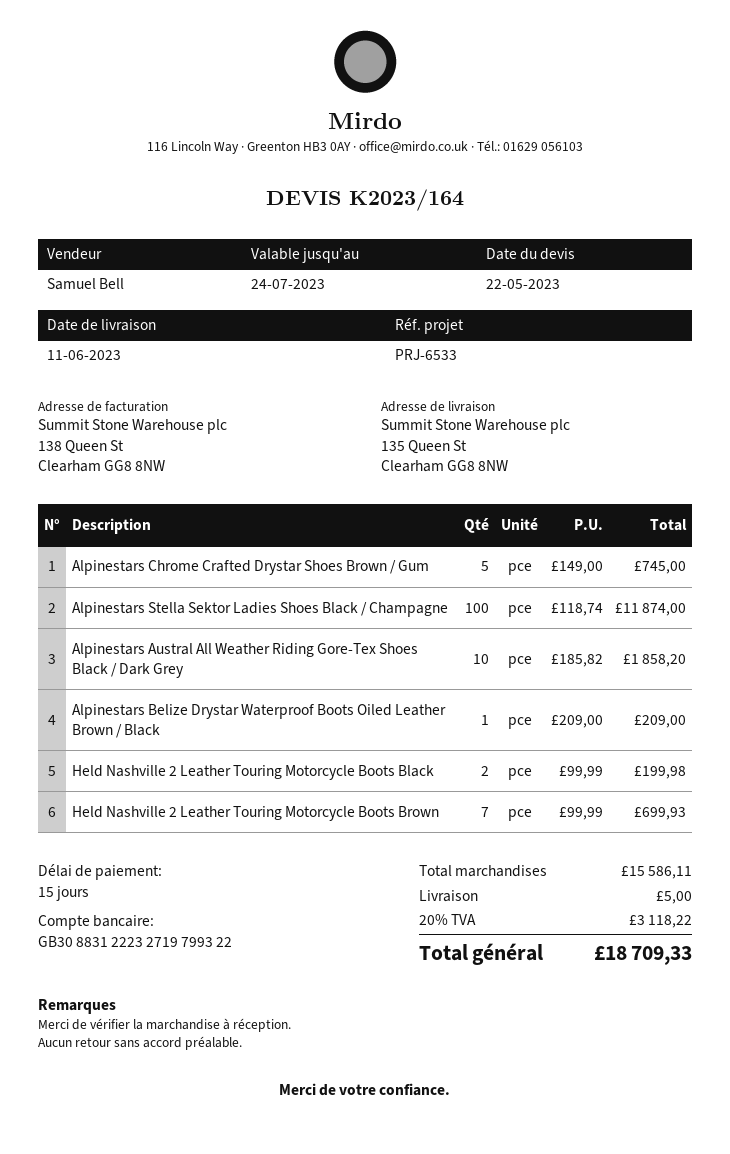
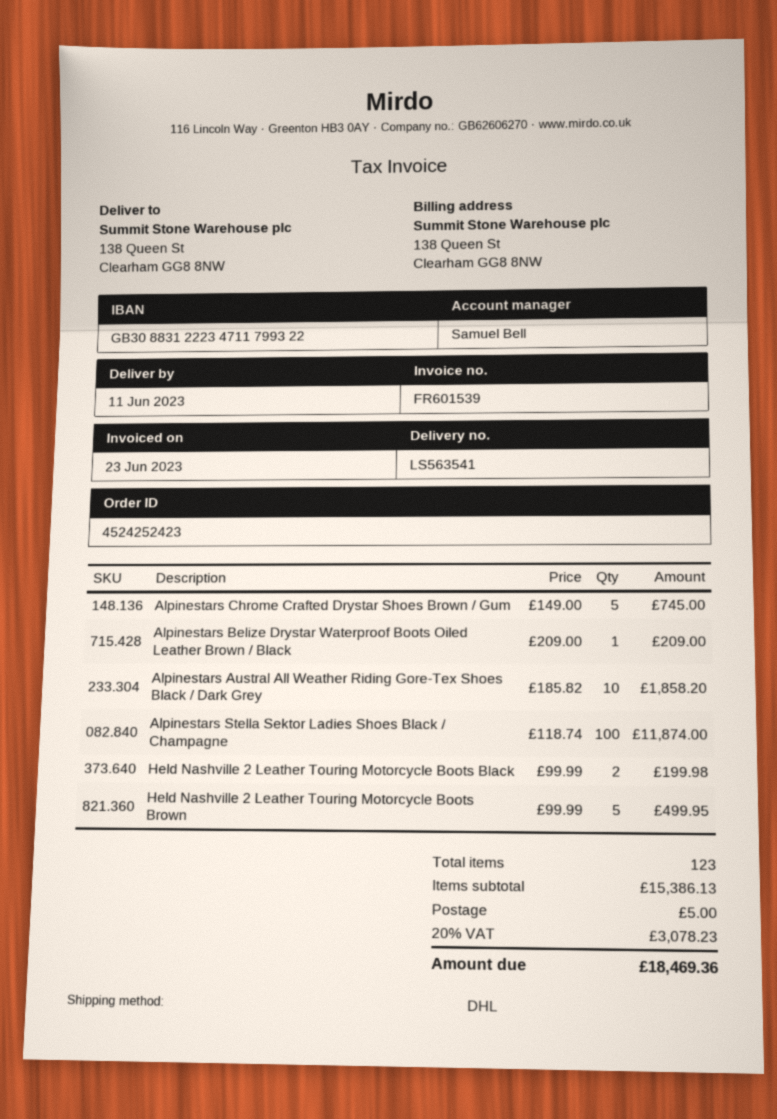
bank account: GB30883122232719799322 -> GB30883122234711799322
ship to: 135 Queen St, Clearham GG8 8NW -> 138 Queen St, Clearham GG8 8NW
Held Nashville 2 Leather Touring Motorcycle Boots Brown: 7 x 99.99 = 699.93 -> 5 x 99.99 = 499.95
subtotal: 15586.11 -> 15386.13
tax: 20% = 3118.22 -> 20% = 3078.23
total: 18709.33 -> 18469.36

